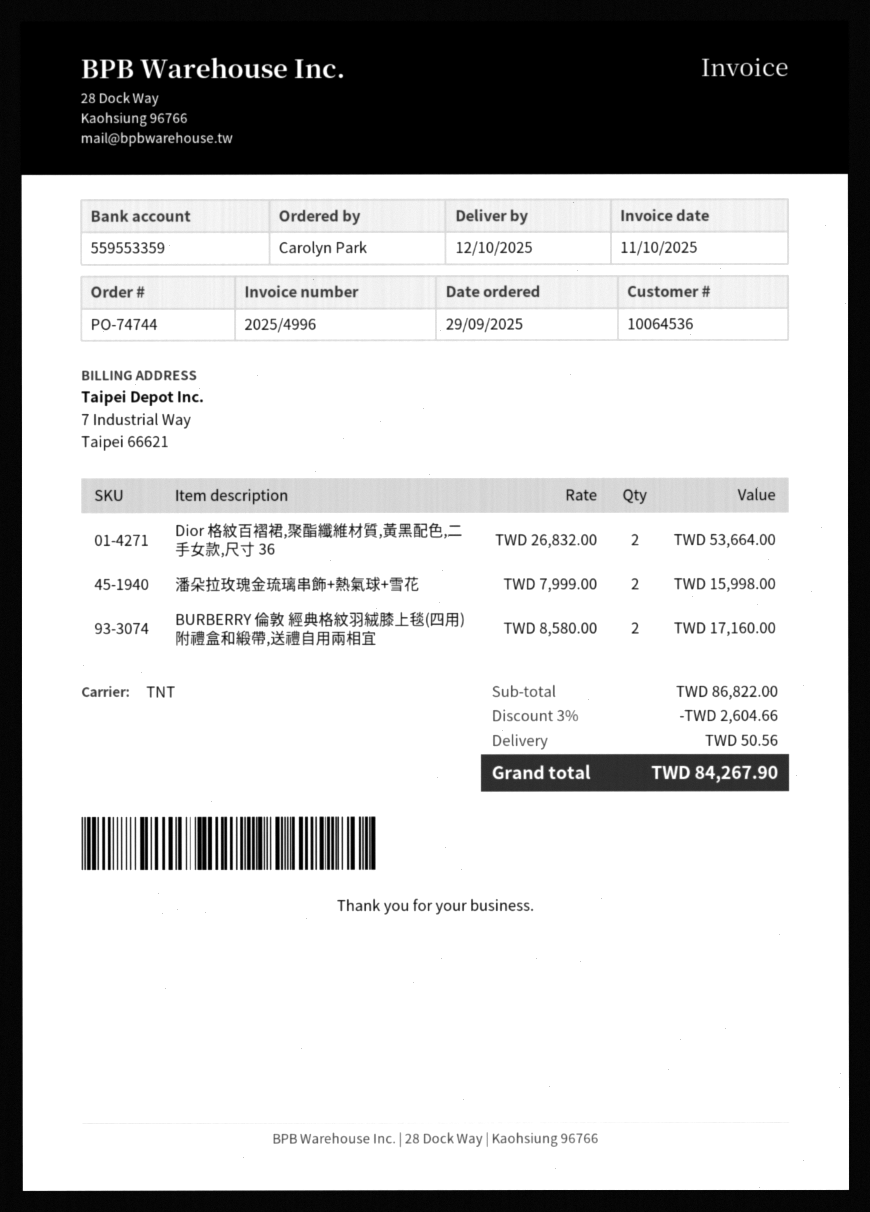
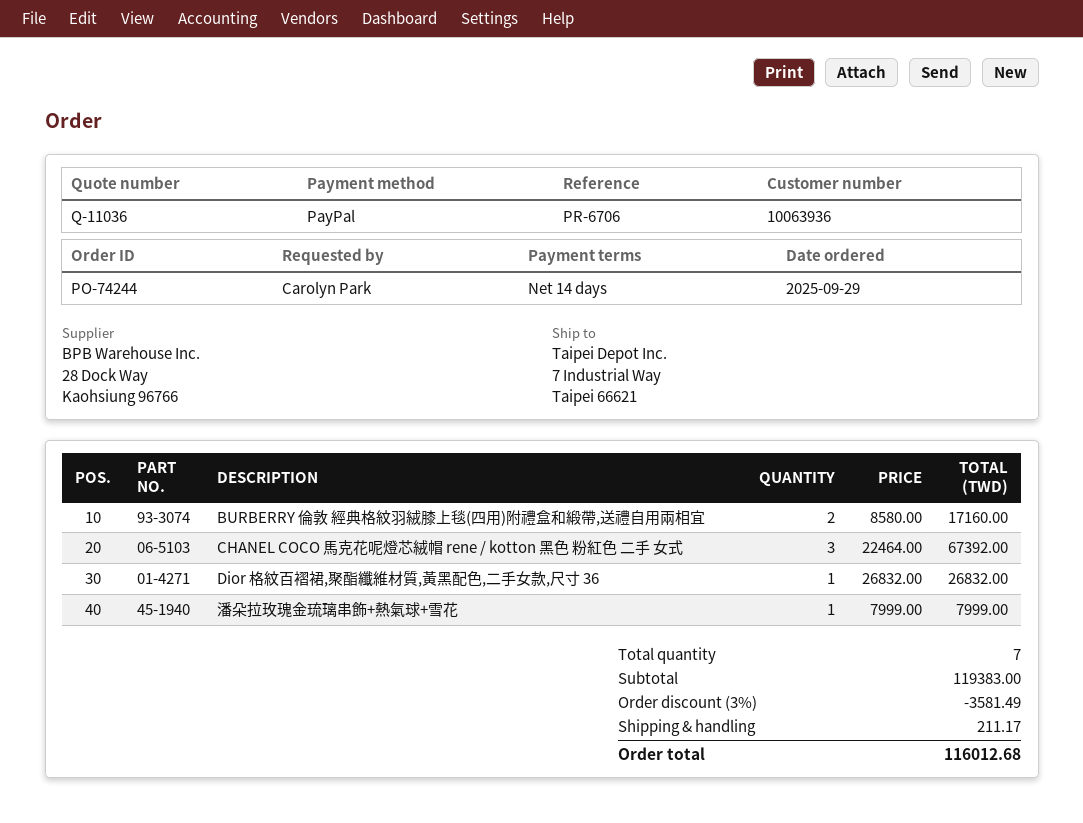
order number: PO-74744 -> PO-74244
customer number: 10064536 -> 10063936
Dior 格紋百褶裙,聚酯纖維材質,黃黑配色,二手女款,尺寸 36: 2 x 26832.00 = 53664.00 -> 1 x 26832.00 = 26832.00
潘朵拉玫瑰金琉璃串飾+熱氣球+雪花: 2 x 7999.00 = 15998.00 -> 1 x 7999.00 = 7999.00
CHANEL COCO 馬克花呢燈芯絨帽 rene / kotton 黑色 粉紅色 二手 女式: none -> 3 x 22464.00 = 67392.00
subtotal: 86822.00 -> 119383.00
discount: 3% = 2604.66 -> 3% = 3581.49
shipping: 50.56 -> 211.17
total: 84267.90 -> 116012.68

